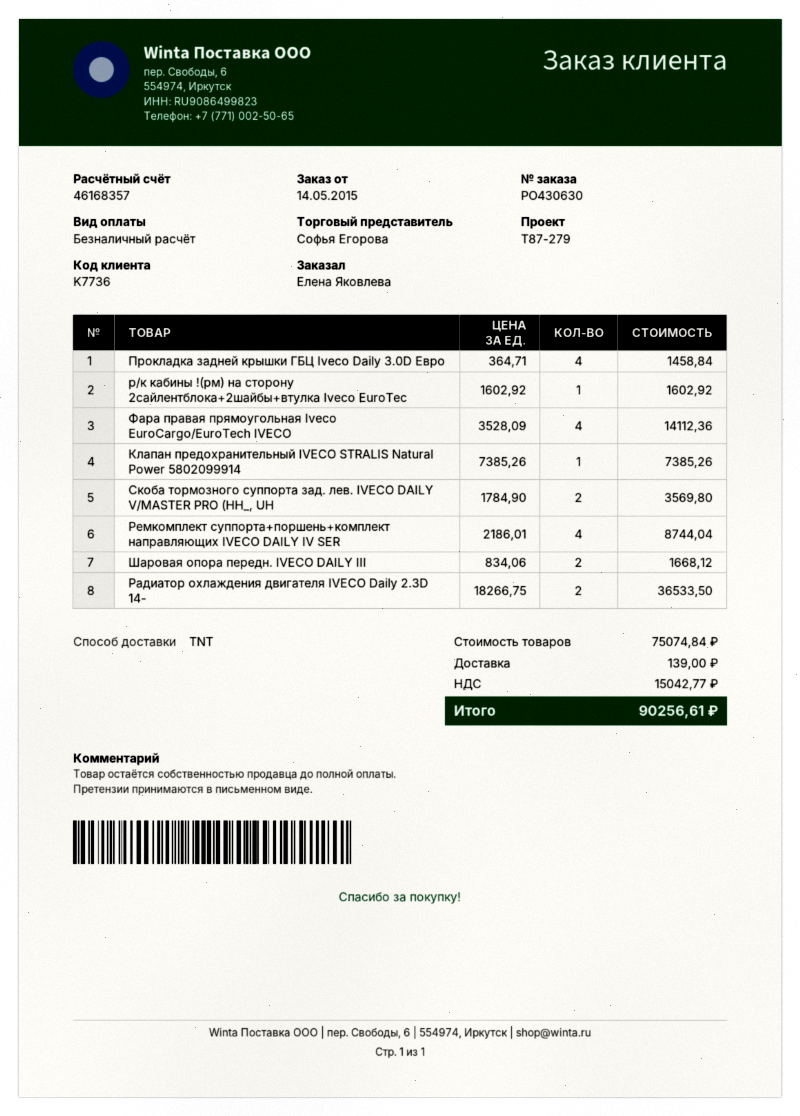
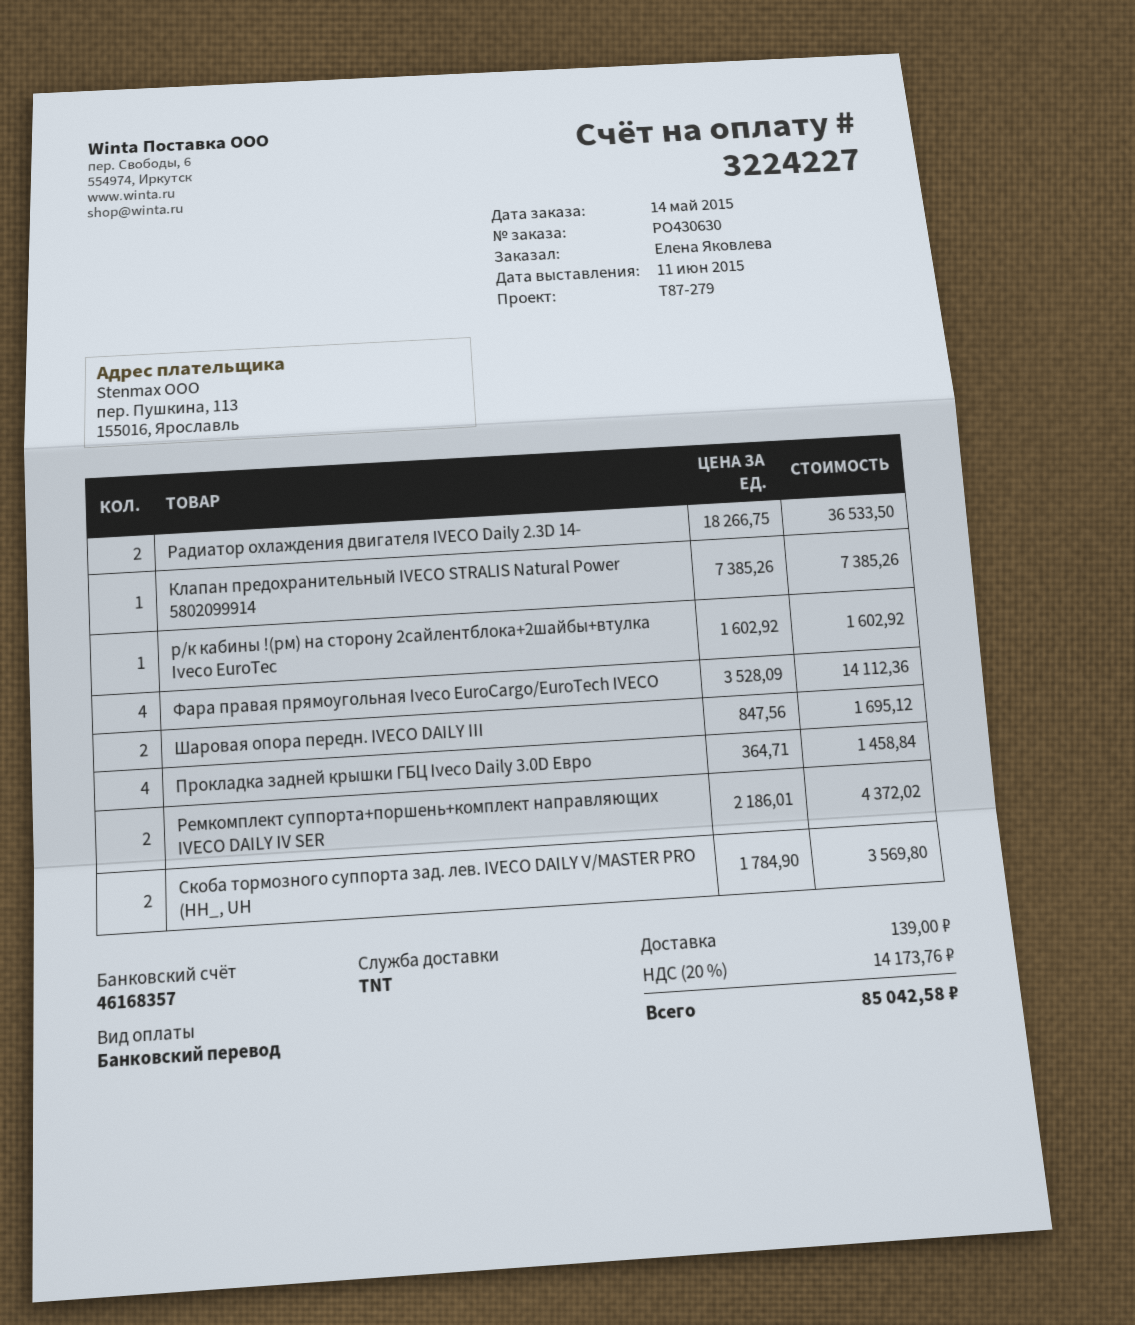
Ремкомплект суппорта+поршень+комплект направляющих IVECO DAILY IV SER: 4 x 2186.01 = 8744.04 -> 2 x 2186.01 = 4372.02
Шаровая опора передн. IVECO DAILY III: 2 x 834.06 = 1668.12 -> 2 x 847.56 = 1695.12
tax: 15042.77 -> 14173.76
total: 90256.61 -> 85042.58

